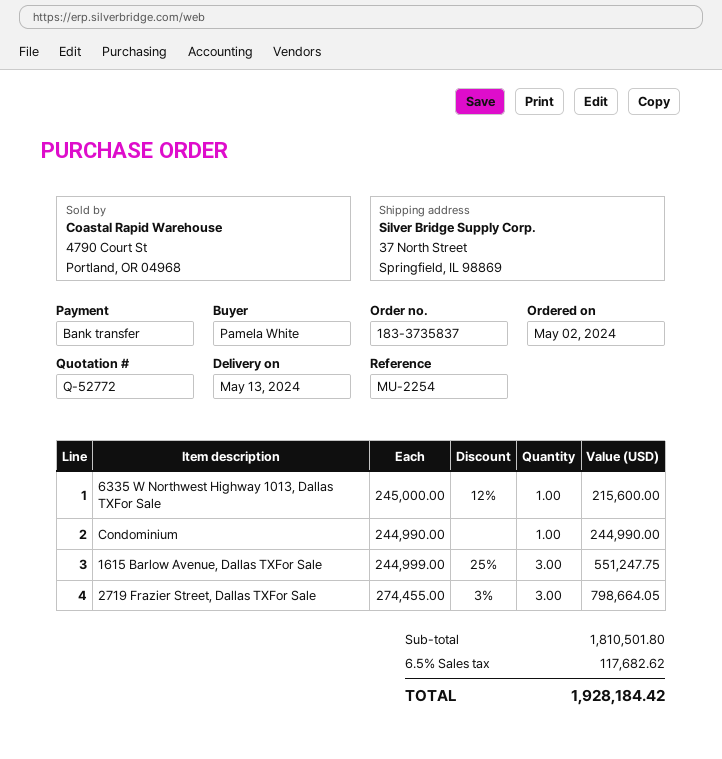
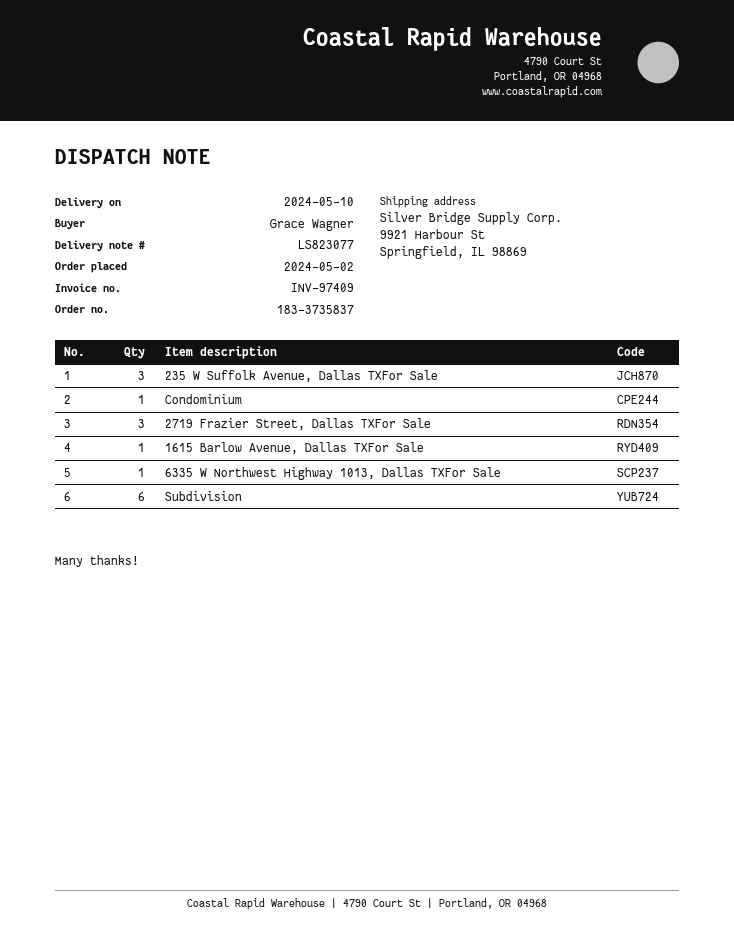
delivery date: 2024-05-13 -> 2024-05-10
ordered by: Pamela White -> Grace Wagner
ship to: 37 North Street, Springfield, IL 98869 -> 9921 Harbour St, Springfield, IL 98869
1615 Barlow Avenue, Dallas TXFor Sale: 3 -> 1
235 W Suffolk Avenue, Dallas TXFor Sale: none -> 3
Subdivision: none -> 6

